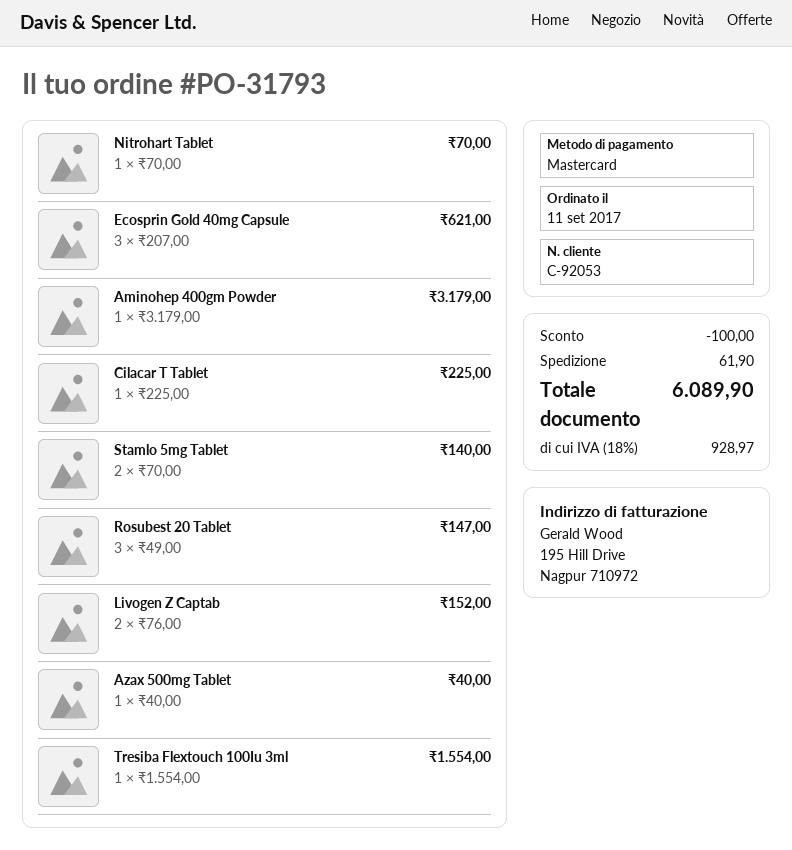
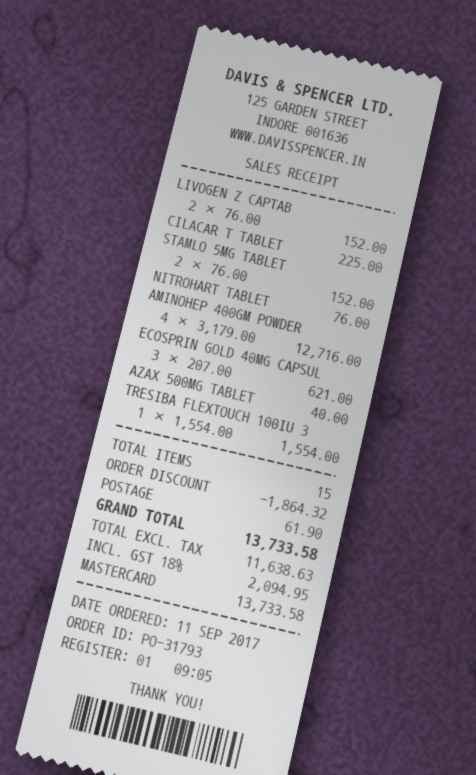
Nitrohart Tablet: 1 x 70.00 = 70.00 -> 1 x 76.00 = 76.00
Aminohep 400gm Powder: 1 x 3179.00 = 3179.00 -> 4 x 3179.00 = 12716.00
Stamlo 5mg Tablet: 2 x 70.00 = 140.00 -> 2 x 76.00 = 152.00
Rosubest 20 Tablet: 3 x 49.00 = 147.00 -> none
discount: 100.00 -> 1864.32
tax: 18% = 928.97 -> 18% = 2094.95
total: 6089.90 -> 13733.58

